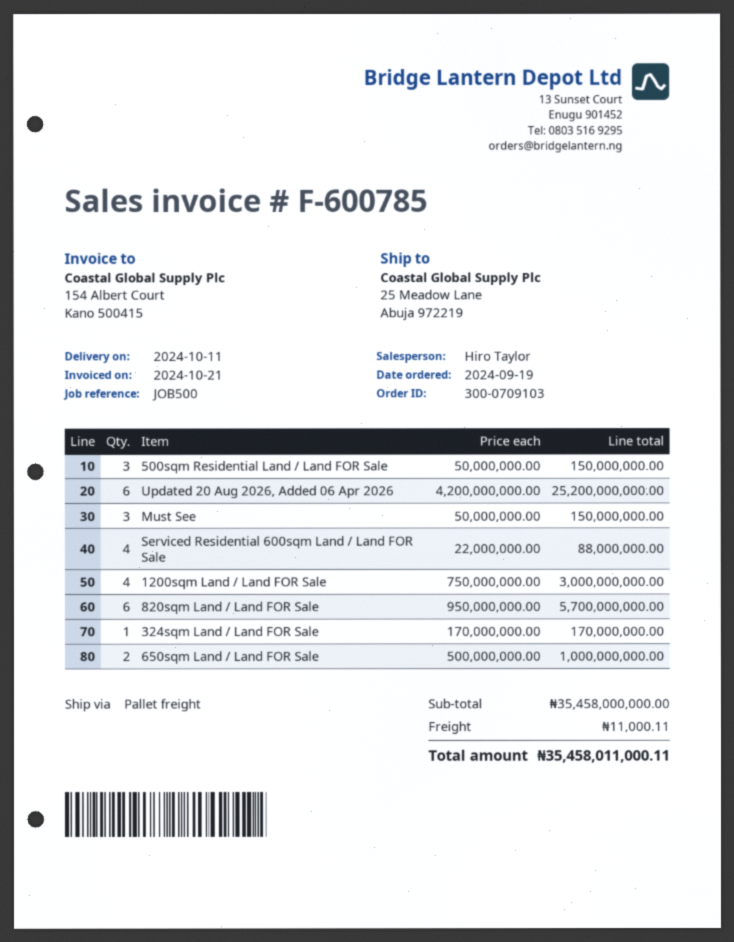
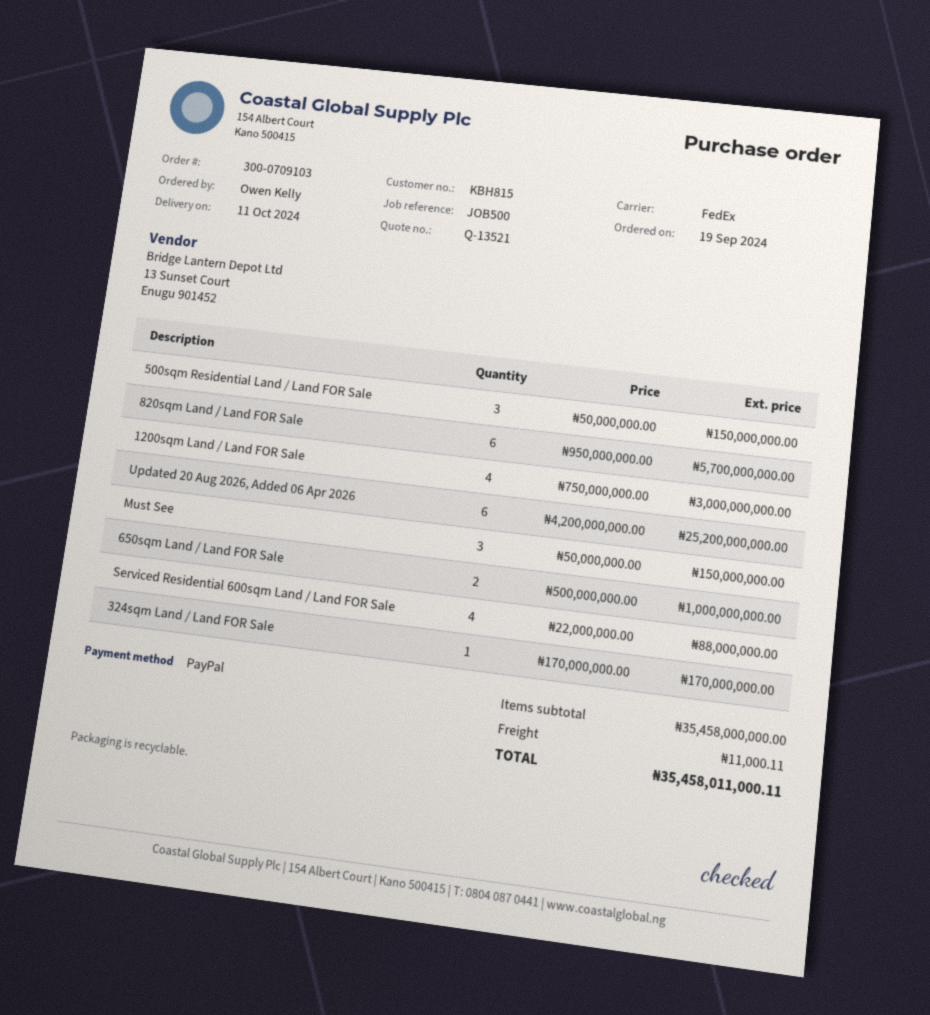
shipping method: pallet freight -> FedEx

